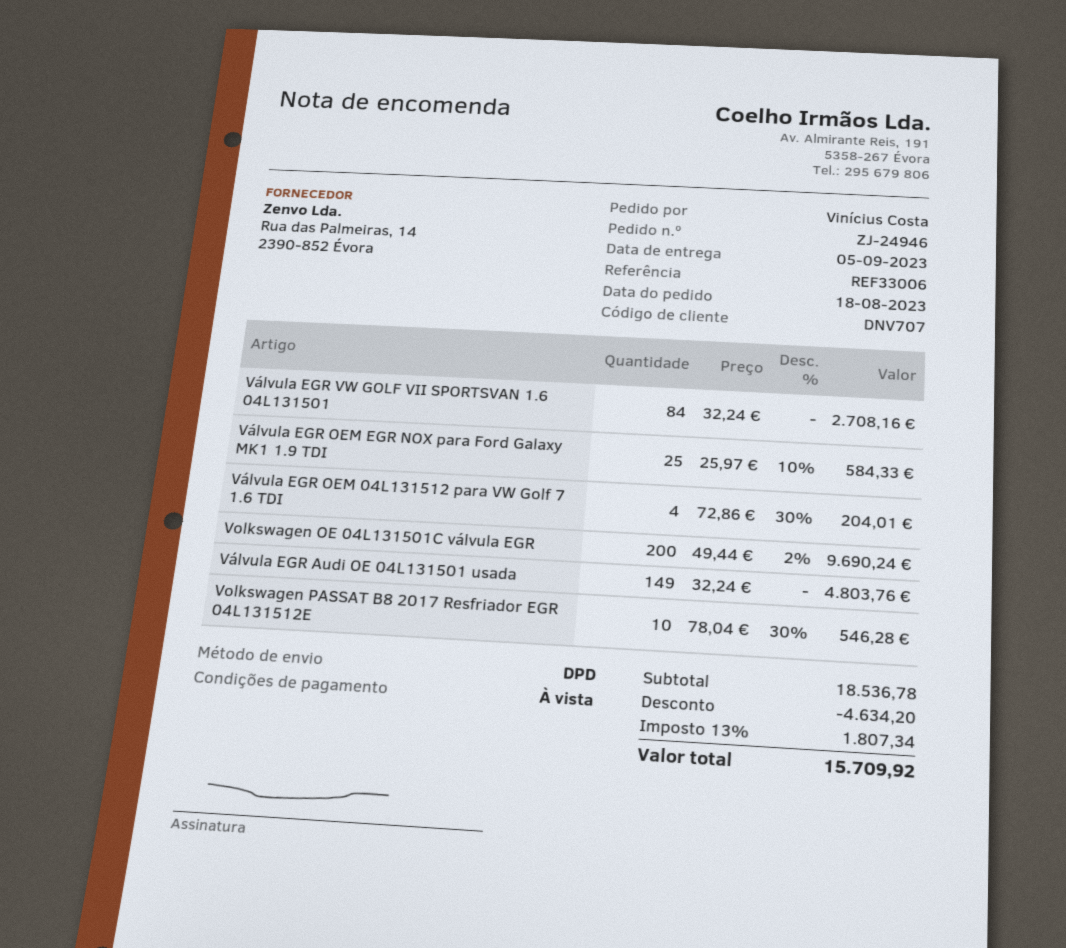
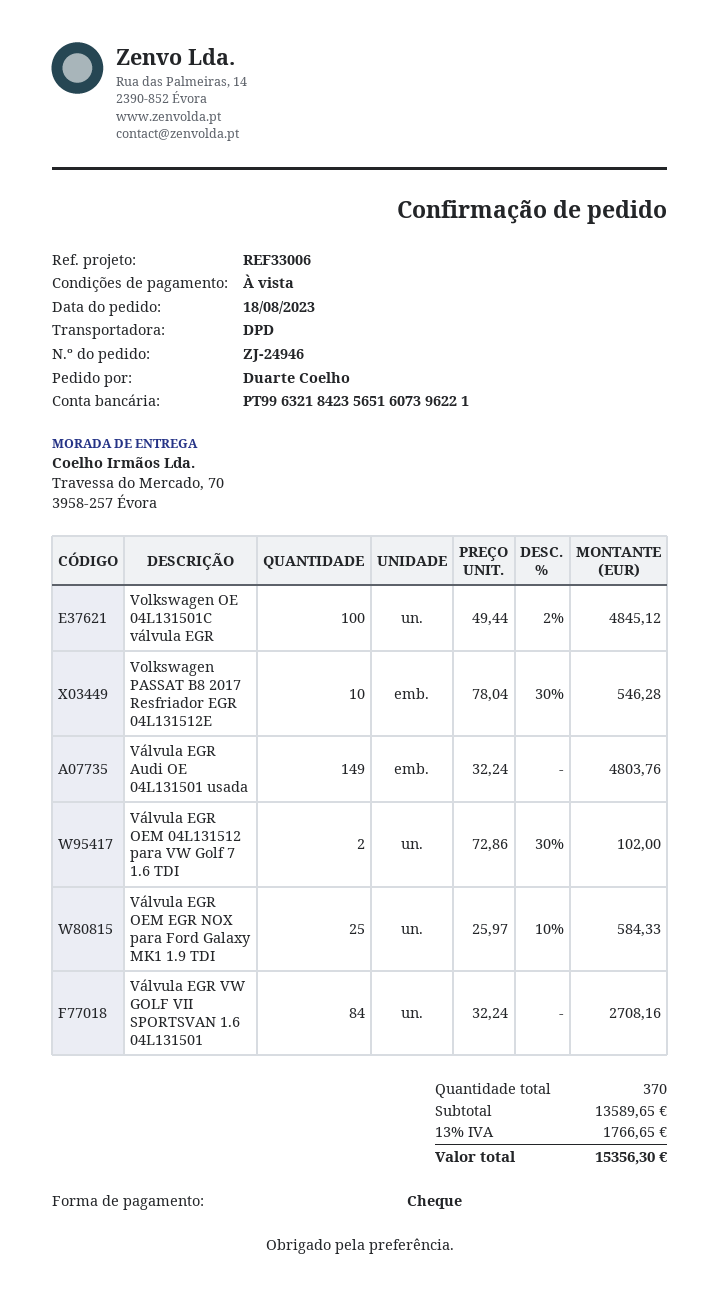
ordered by: Vinícius Costa -> Duarte Coelho
Válvula EGR OEM 04L131512 para VW Golf 7 1.6 TDI: 4 x 72.86 - 30% = 204.01 -> 2 x 72.86 - 30% = 102.00
Volkswagen OE 04L131501C válvula EGR: 200 x 49.44 - 2% = 9690.24 -> 100 x 49.44 - 2% = 4845.12
subtotal: 18536.78 -> 13589.65
discount: 4634.20 -> none
tax: 13% = 1807.34 -> 13% = 1766.65
total: 15709.92 -> 15356.30

